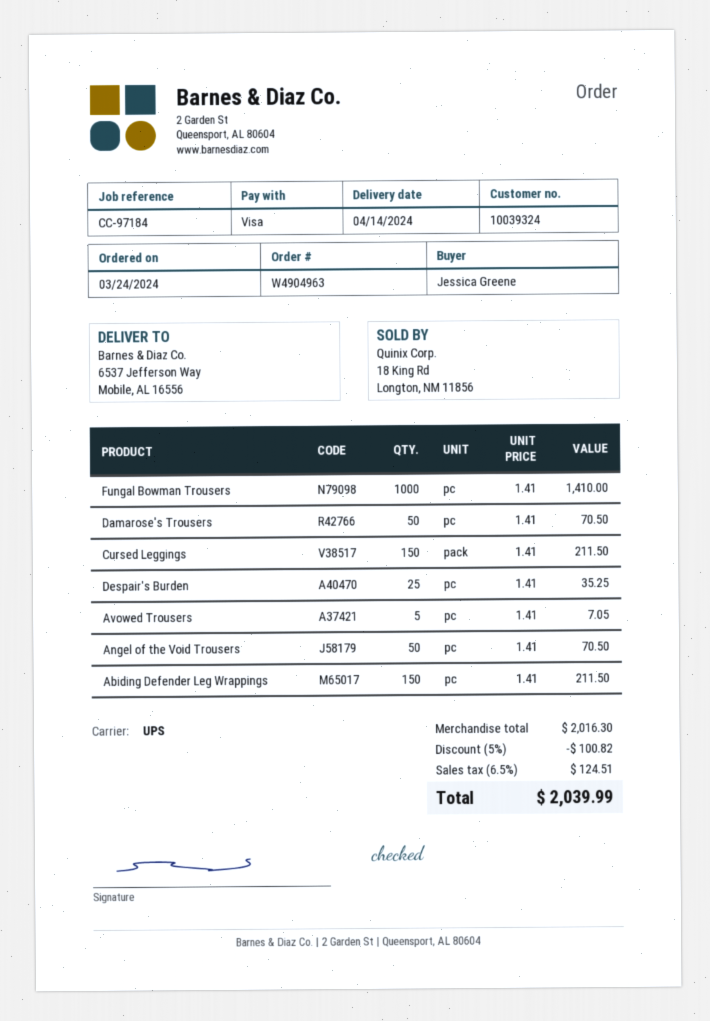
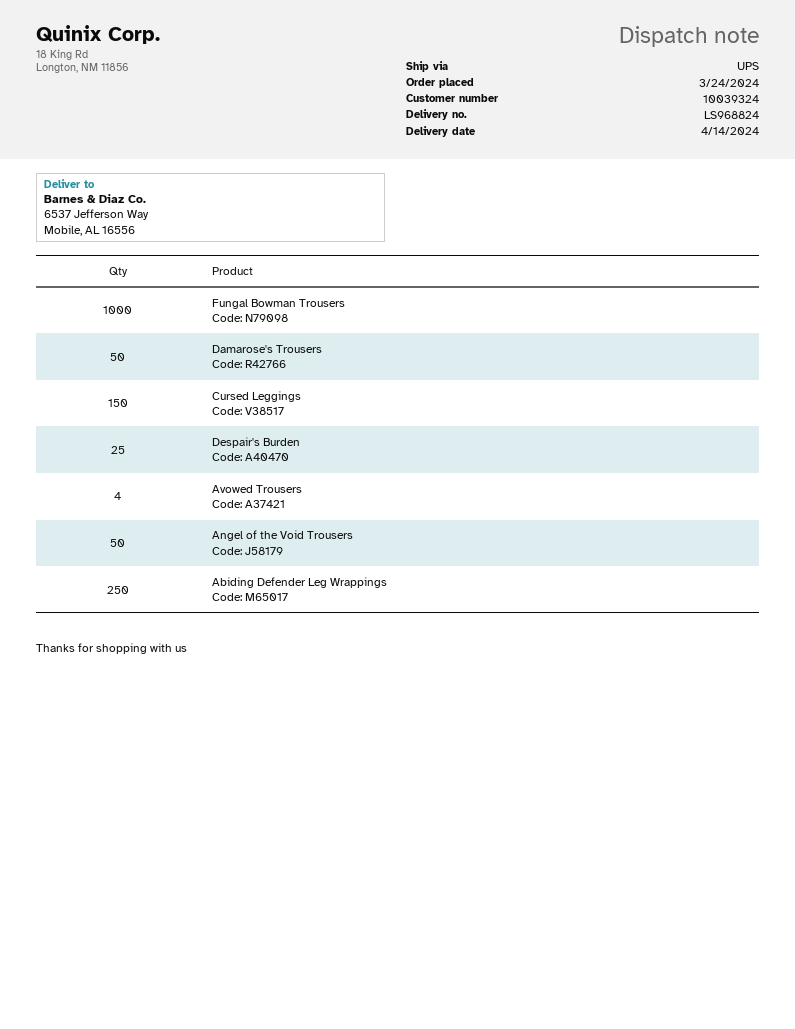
Avowed Trousers: 5 -> 4
Abiding Defender Leg Wrappings: 150 -> 250

